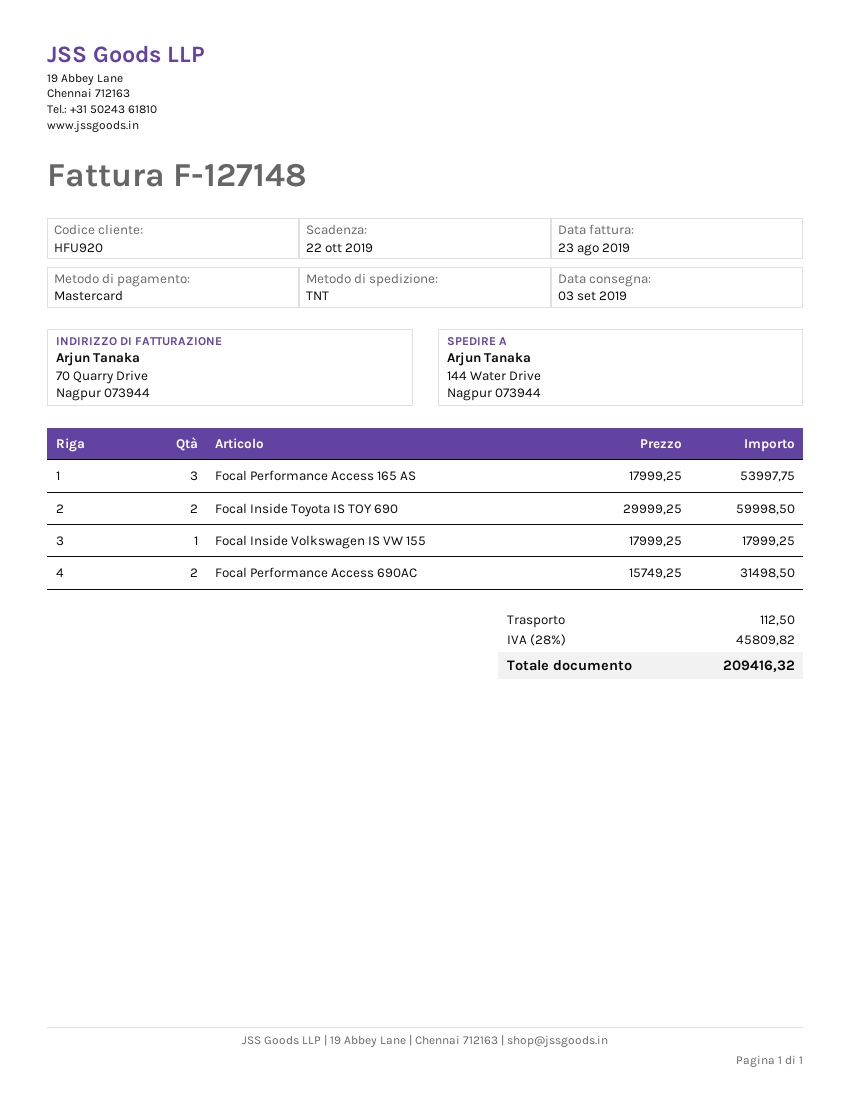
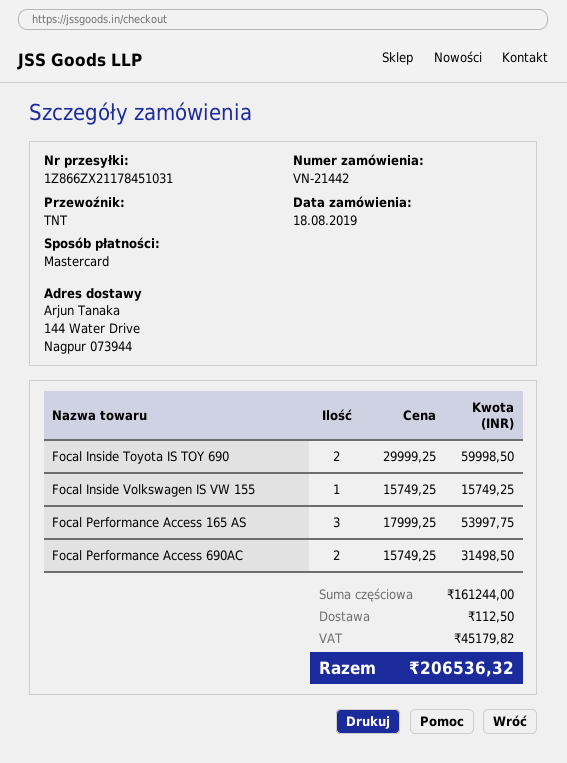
Focal Inside Volkswagen IS VW 155: 1 x 17999.25 = 17999.25 -> 1 x 15749.25 = 15749.25
tax: 45809.82 -> 45179.82
total: 209416.32 -> 206536.32

